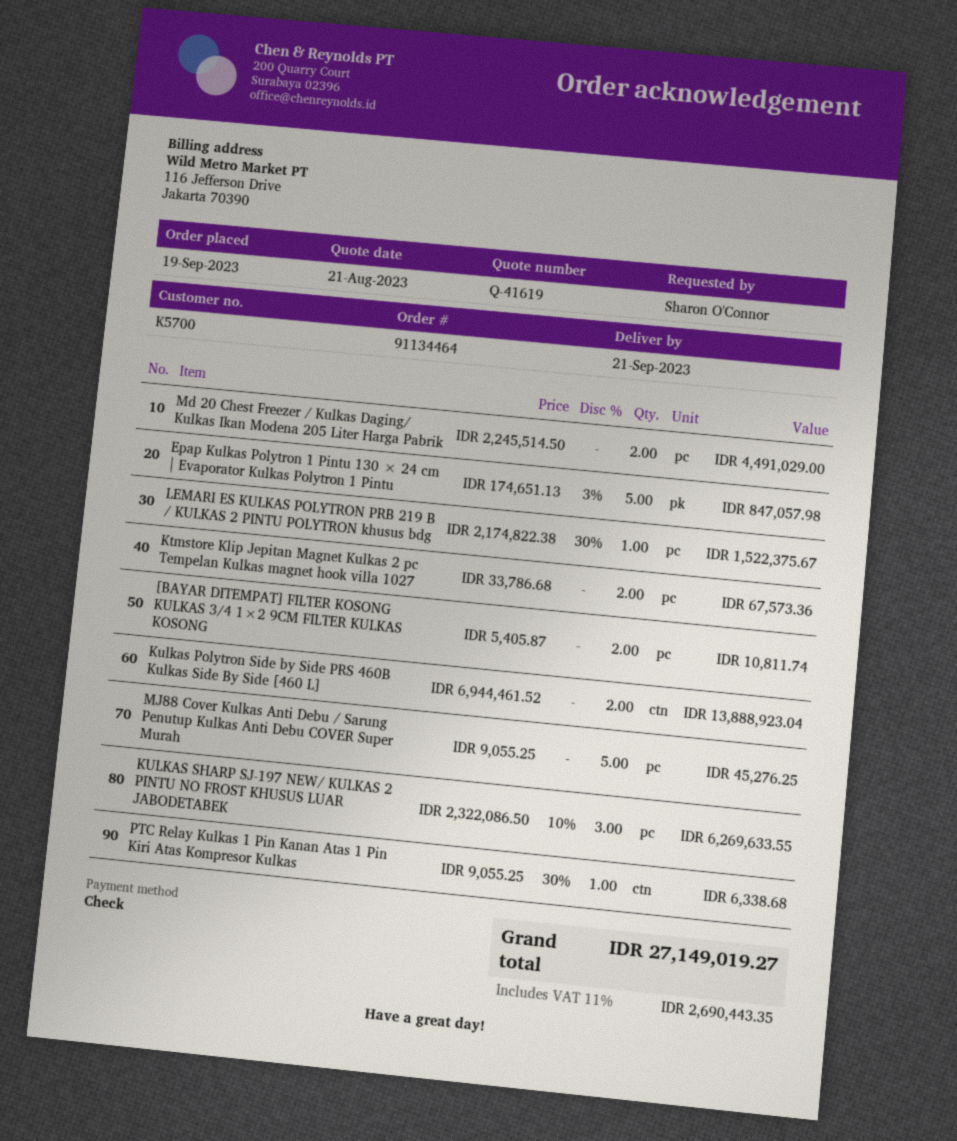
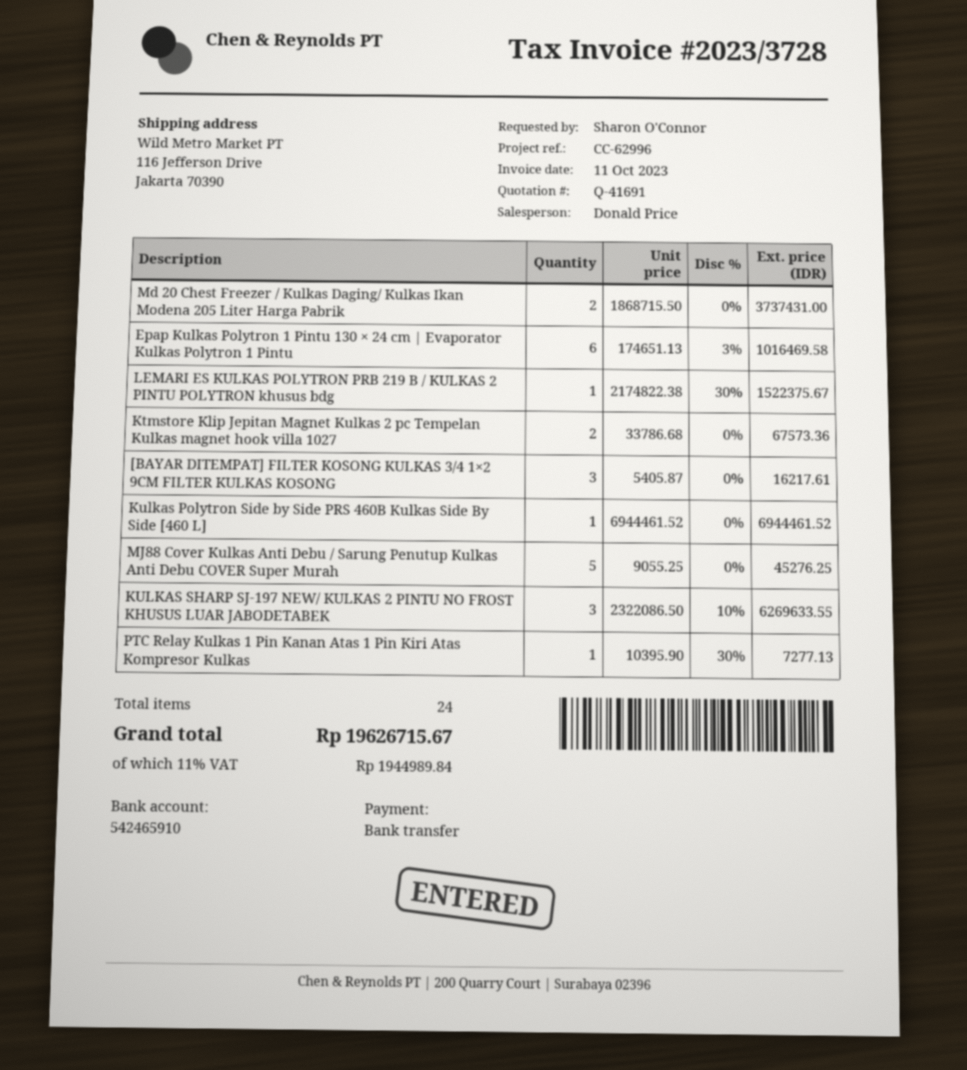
quote number: Q-41619 -> Q-41691
payment method: cheque -> bank transfer
Md 20 Chest Freezer / Kulkas Daging/ Kulkas Ikan Modena 205 Liter Harga Pabrik: 2 x 2245514.50 = 4491029.00 -> 2 x 1868715.50 = 3737431.00
Epap Kulkas Polytron 1 Pintu 130 × 24 cm | Evaporator Kulkas Polytron 1 Pintu: 5 x 174651.13 - 3% = 847057.98 -> 6 x 174651.13 - 3% = 1016469.58
[BAYAR DITEMPAT] FILTER KOSONG KULKAS 3/4 1×2 9CM FILTER KULKAS KOSONG: 2 x 5405.87 = 10811.74 -> 3 x 5405.87 = 16217.61
Kulkas Polytron Side by Side PRS 460B Kulkas Side By Side [460 L]: 2 x 6944461.52 = 13888923.04 -> 1 x 6944461.52 = 6944461.52
PTC Relay Kulkas 1 Pin Kanan Atas 1 Pin Kiri Atas Kompresor Kulkas: 1 x 9055.25 - 30% = 6338.68 -> 1 x 10395.90 - 30% = 7277.13
tax: 11% = 2690443.35 -> 11% = 1944989.84
total: 27149019.27 -> 19626715.67

